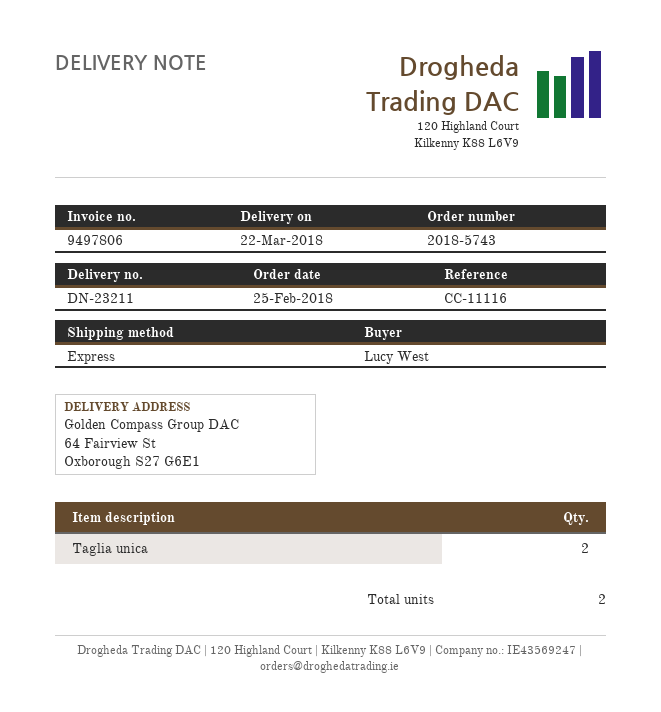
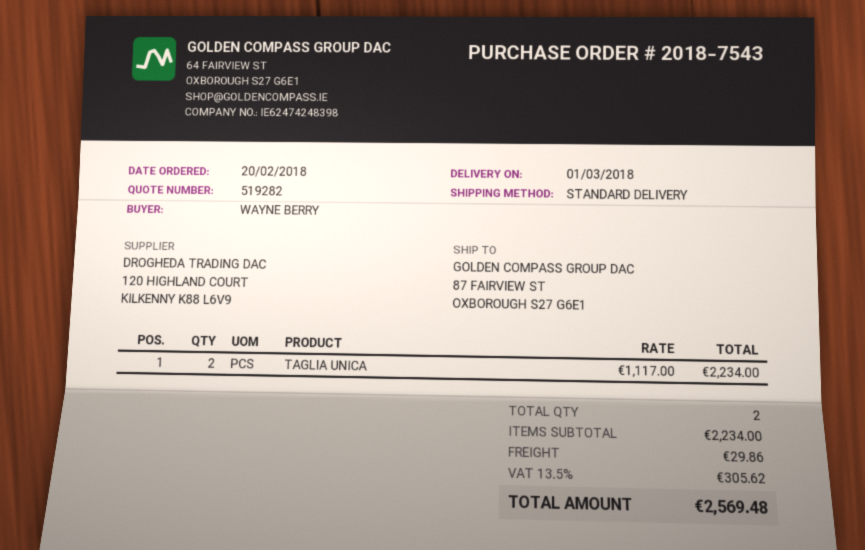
order number: 2018-5743 -> 2018-7543
order date: 2018-02-25 -> 2018-02-20
delivery date: 2018-03-22 -> 2018-03-01
ordered by: Lucy West -> WAYNE BERRY
shipping method: express -> standard
ship to: 64 Fairview St, Oxborough S27 G6E1 -> 87 FAIRVIEW ST, OXBOROUGH S27 G6E1

